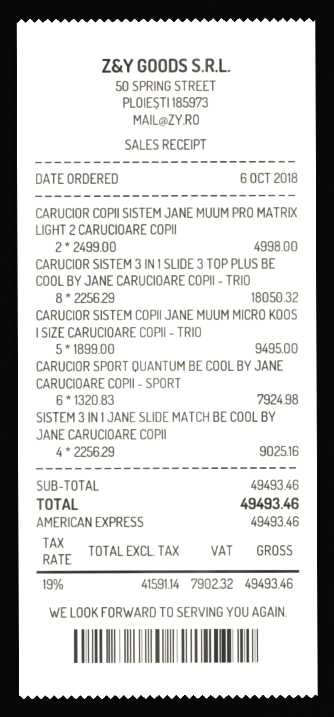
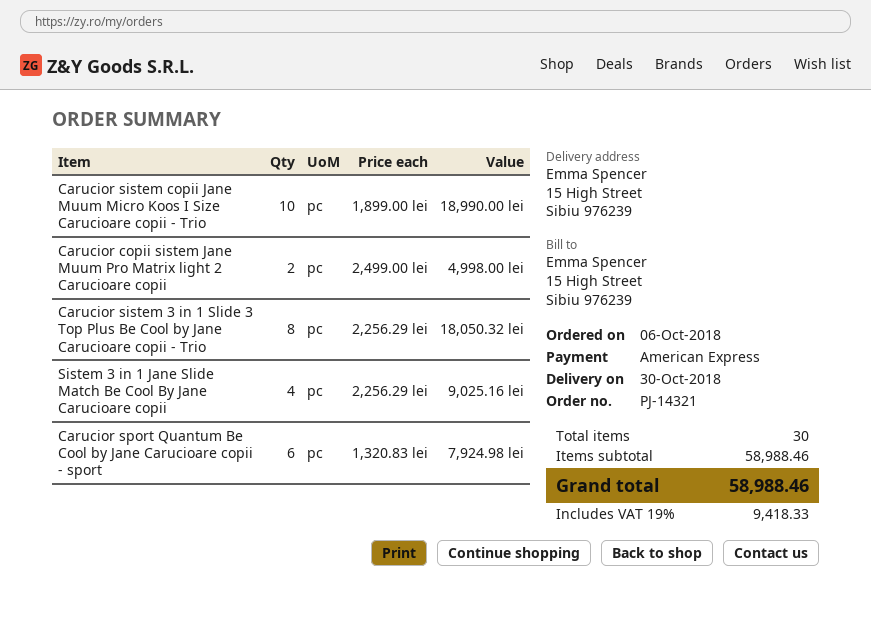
CARUCIOR SISTEM COPII JANE MUUM MICRO KOOS I SIZE CARUCIOARE COPII - TRIO: 5 x 1899.00 = 9495.00 -> 10 x 1899.00 = 18990.00
subtotal: 49493.46 -> 58988.46
tax: 19% = 7902.32 -> 19% = 9418.33
total: 49493.46 -> 58988.46

